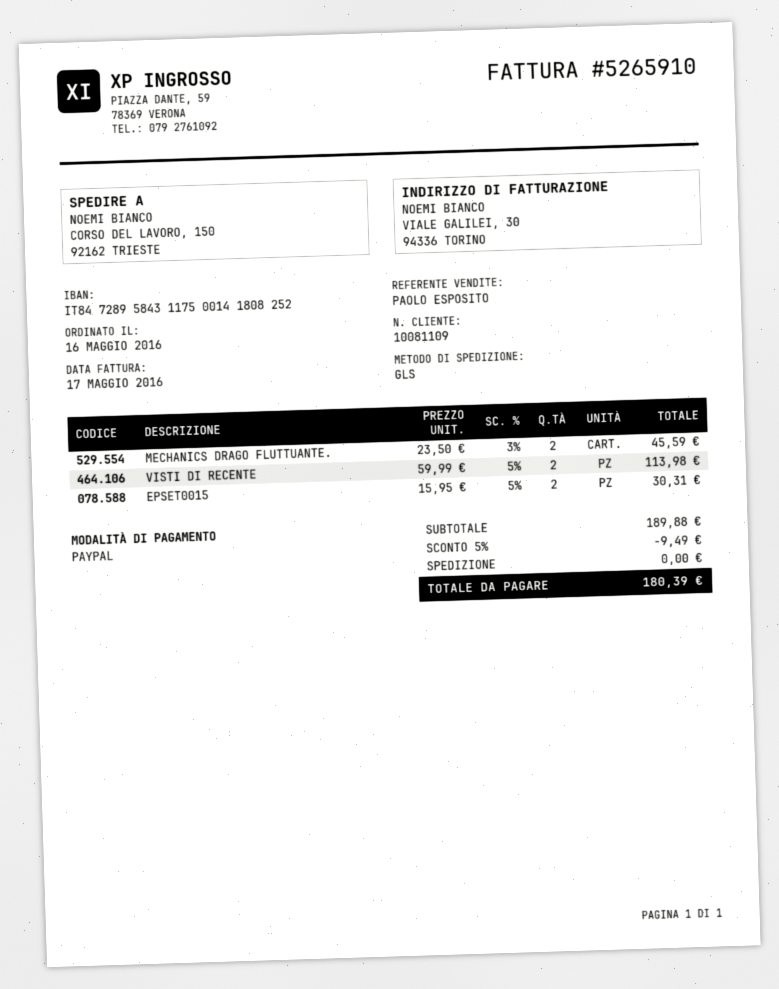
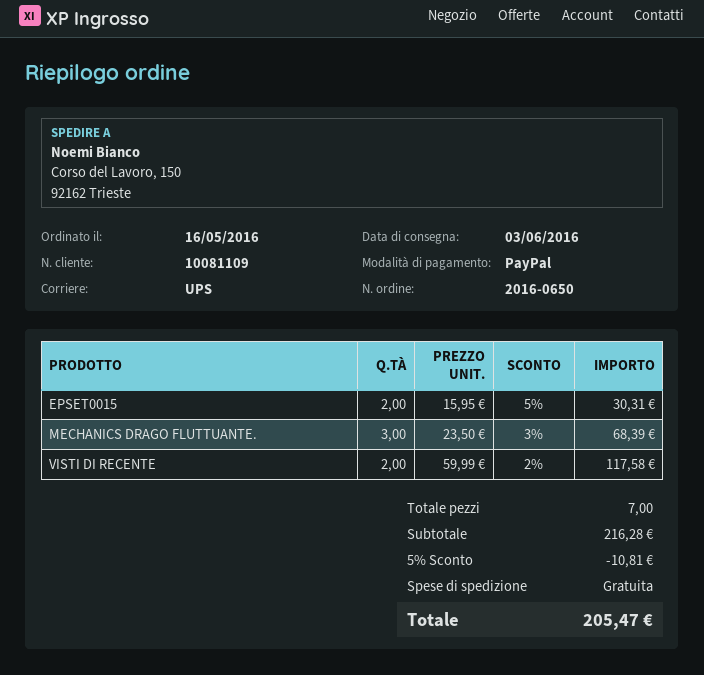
shipping method: GLS -> UPS
MECHANICS DRAGO FLUTTUANTE.: 2 x 23.50 - 3% = 45.59 -> 3 x 23.50 - 3% = 68.39
VISTI DI RECENTE: 2 x 59.99 - 5% = 113.98 -> 2 x 59.99 - 2% = 117.58
subtotal: 189.88 -> 216.28
discount: 5% = 9.49 -> 5% = 10.81
total: 180.39 -> 205.47

